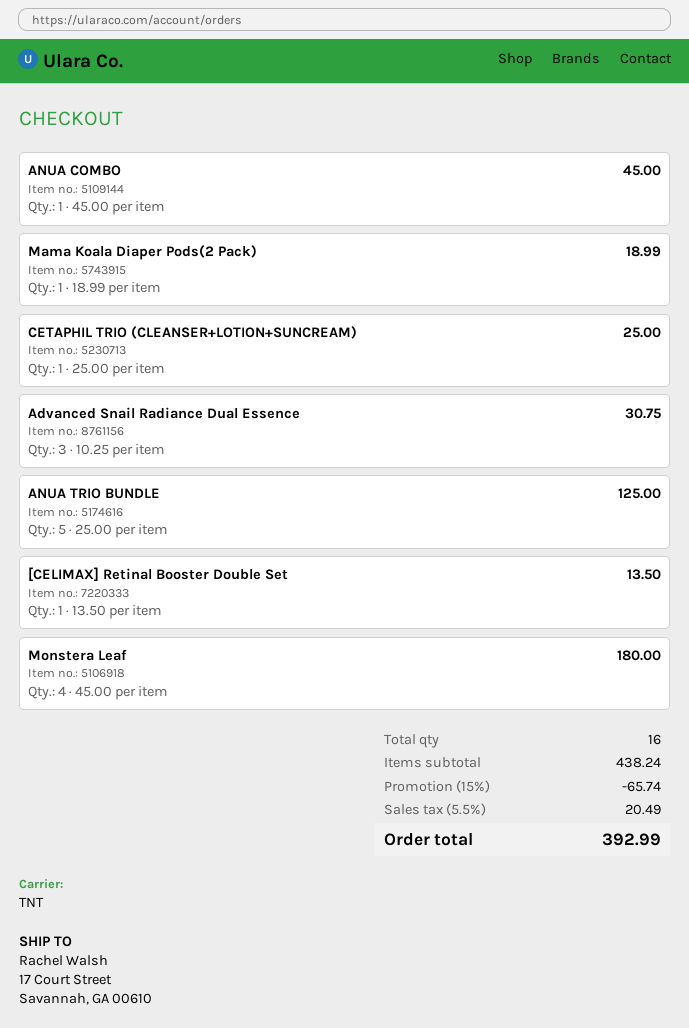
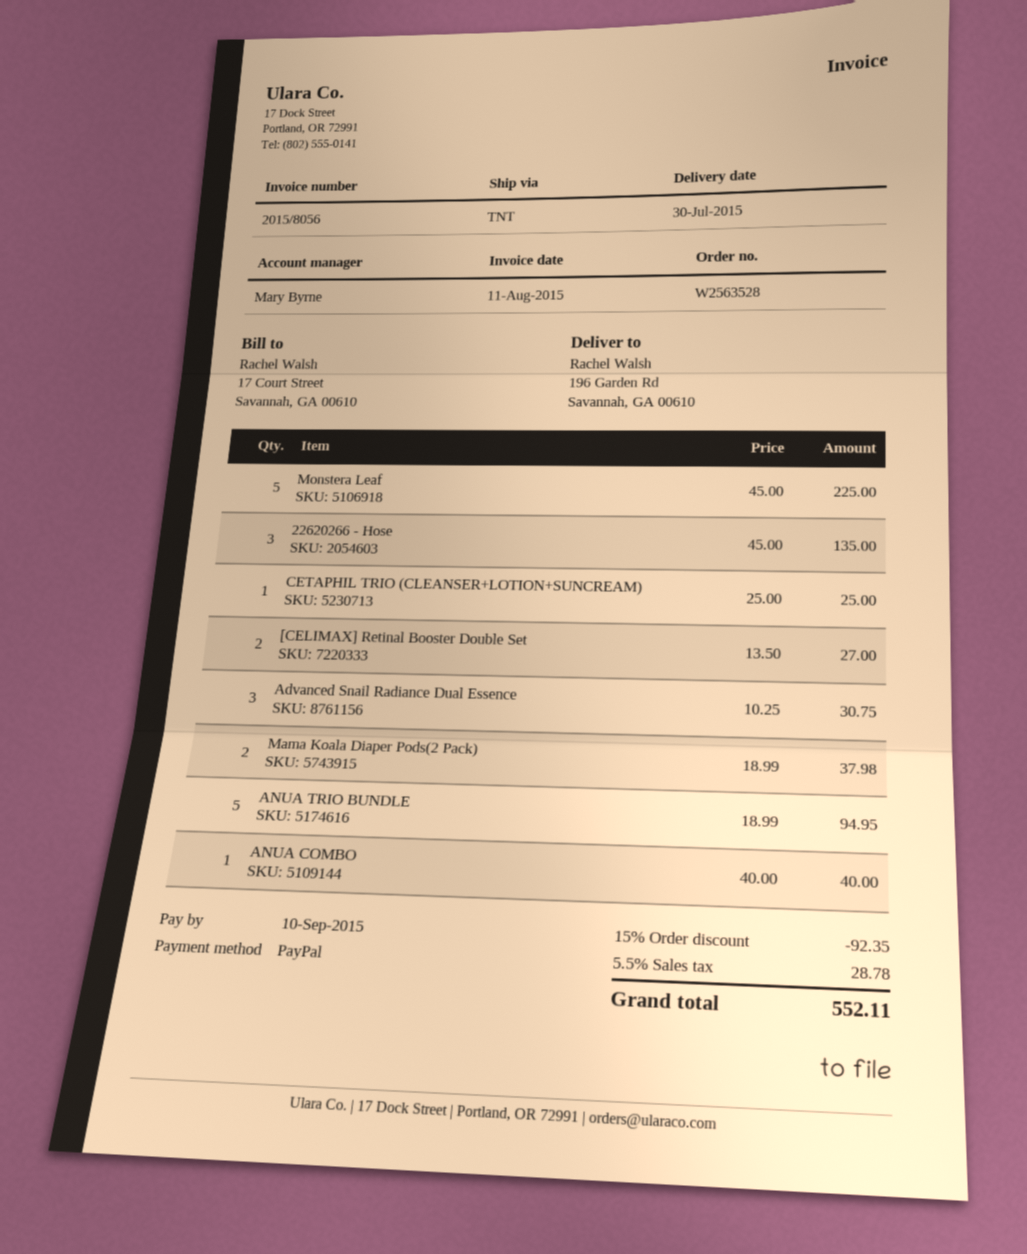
ship to: 17 Court Street, Savannah, GA 00610 -> 196 Garden Rd, Savannah, GA 00610
ANUA COMBO: 1 x 45.00 = 45.00 -> 1 x 40.00 = 40.00
Mama Koala Diaper Pods(2 Pack): 1 x 18.99 = 18.99 -> 2 x 18.99 = 37.98
ANUA TRIO BUNDLE: 5 x 25.00 = 125.00 -> 5 x 18.99 = 94.95
[CELIMAX] Retinal Booster Double Set: 1 x 13.50 = 13.50 -> 2 x 13.50 = 27.00
Monstera Leaf: 4 x 45.00 = 180.00 -> 5 x 45.00 = 225.00
22620266 - Hose: none -> 3 x 45.00 = 135.00
discount: 15% = 65.74 -> 15% = 92.35
tax: 5.5% = 20.49 -> 5.5% = 28.78
total: 392.99 -> 552.11

